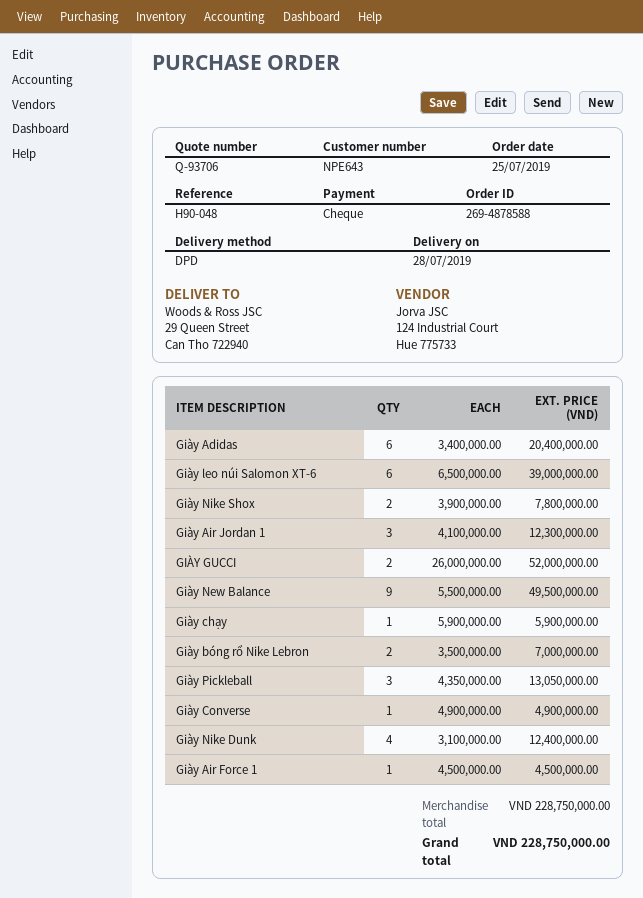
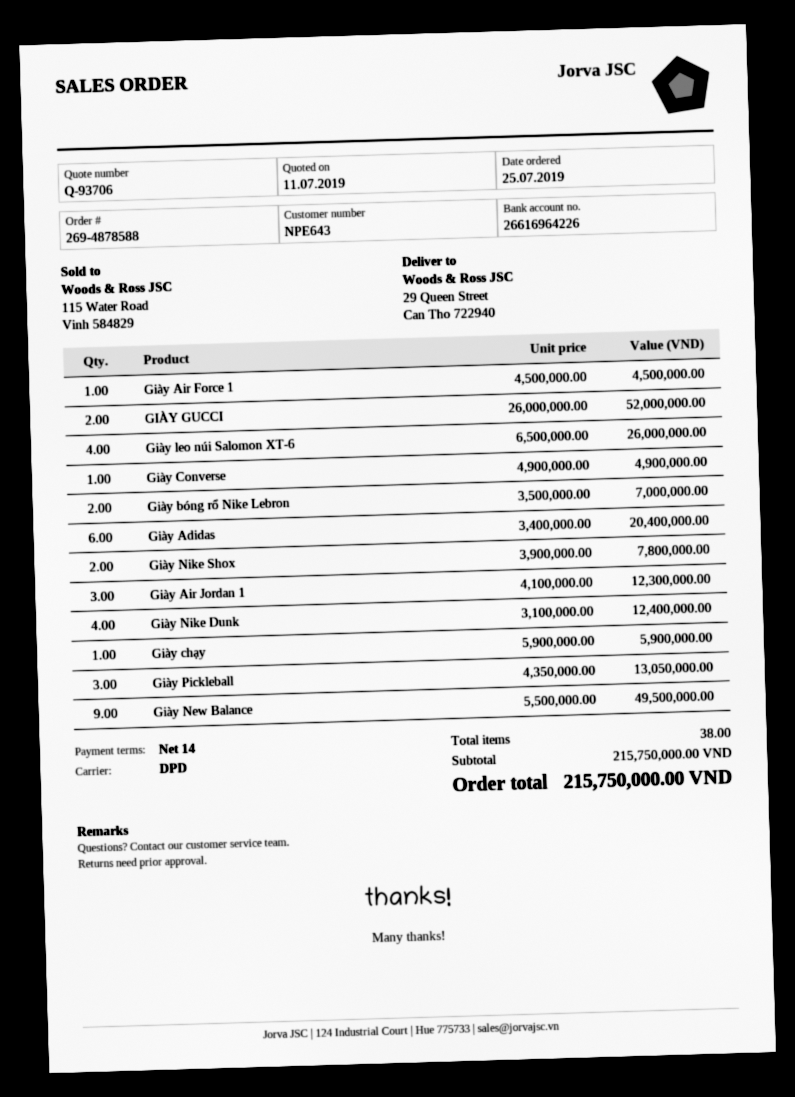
Giày leo núi Salomon XT-6: 6 x 6500000.00 = 39000000.00 -> 4 x 6500000.00 = 26000000.00
subtotal: 228750000.00 -> 215750000.00
total: 228750000.00 -> 215750000.00

